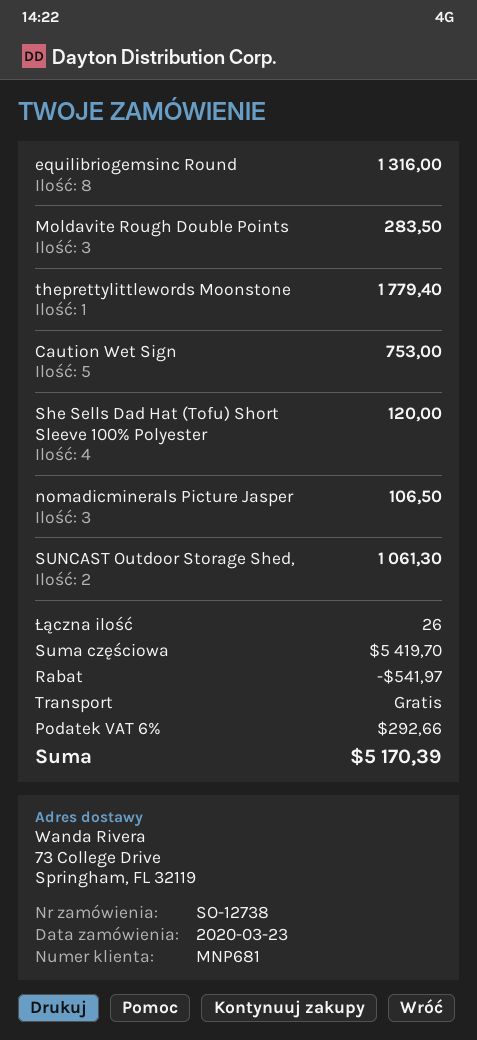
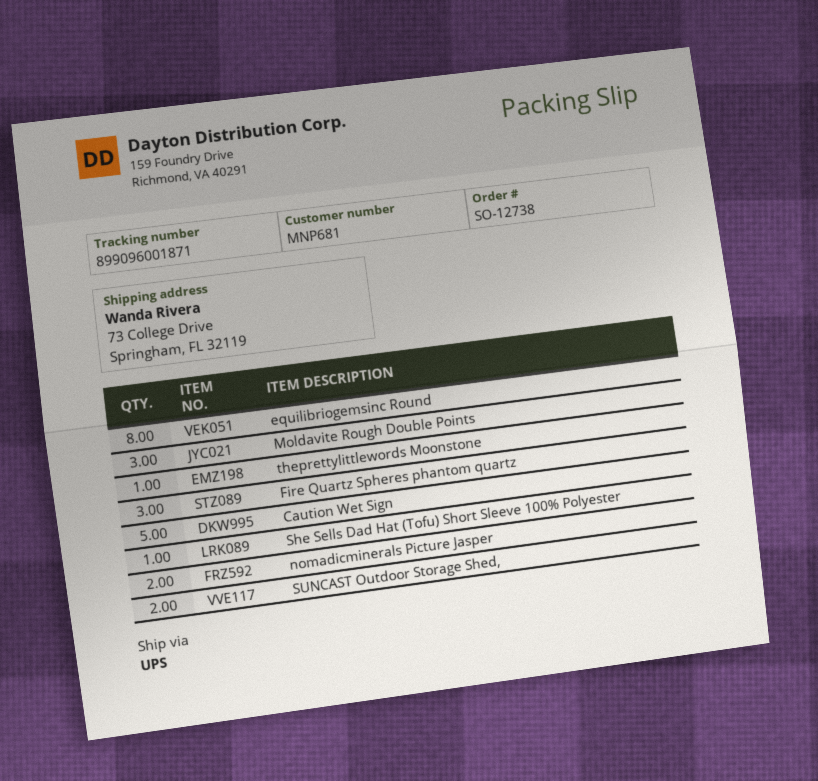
She Sells Dad Hat (Tofu) Short Sleeve 100% Polyester: 4 -> 1
nomadicminerals Picture Jasper: 3 -> 2
Fire Quartz Spheres phantom quartz: none -> 3

